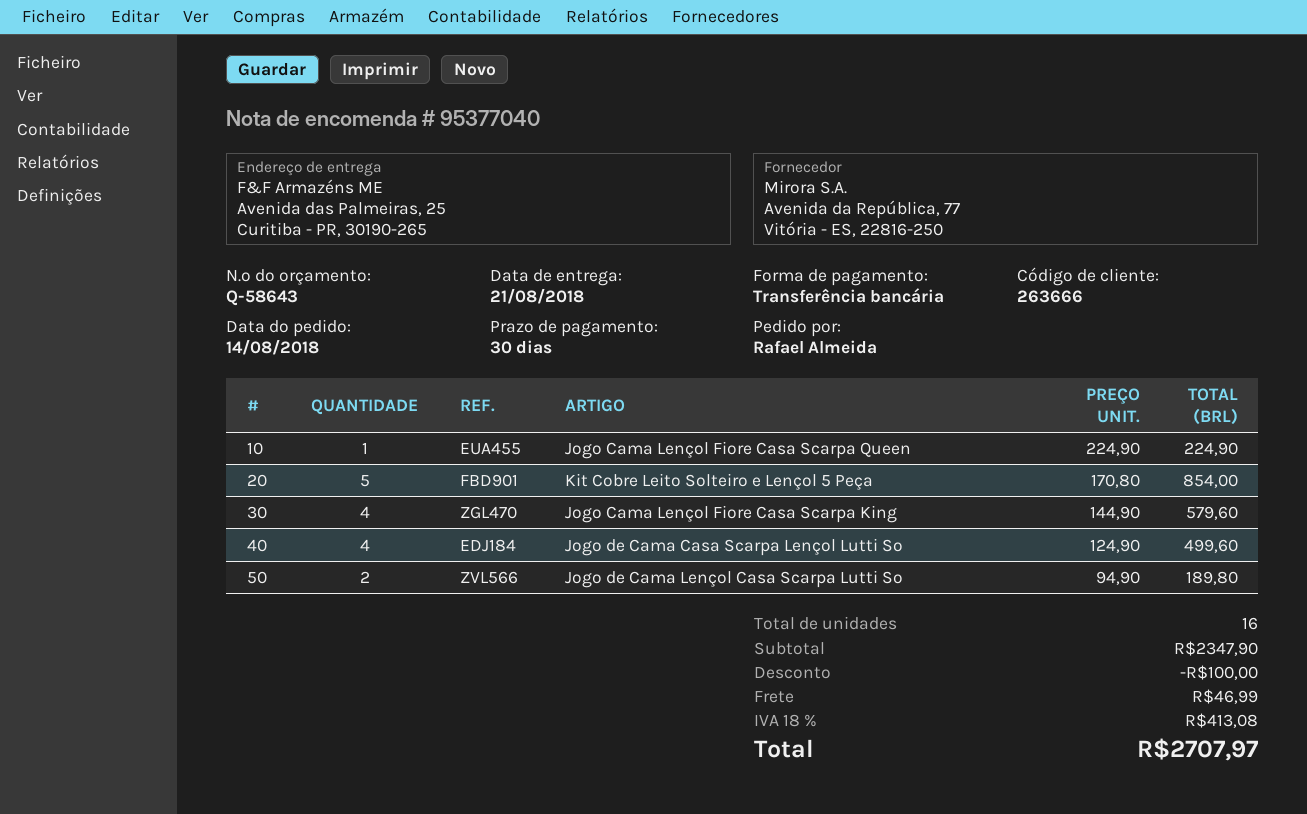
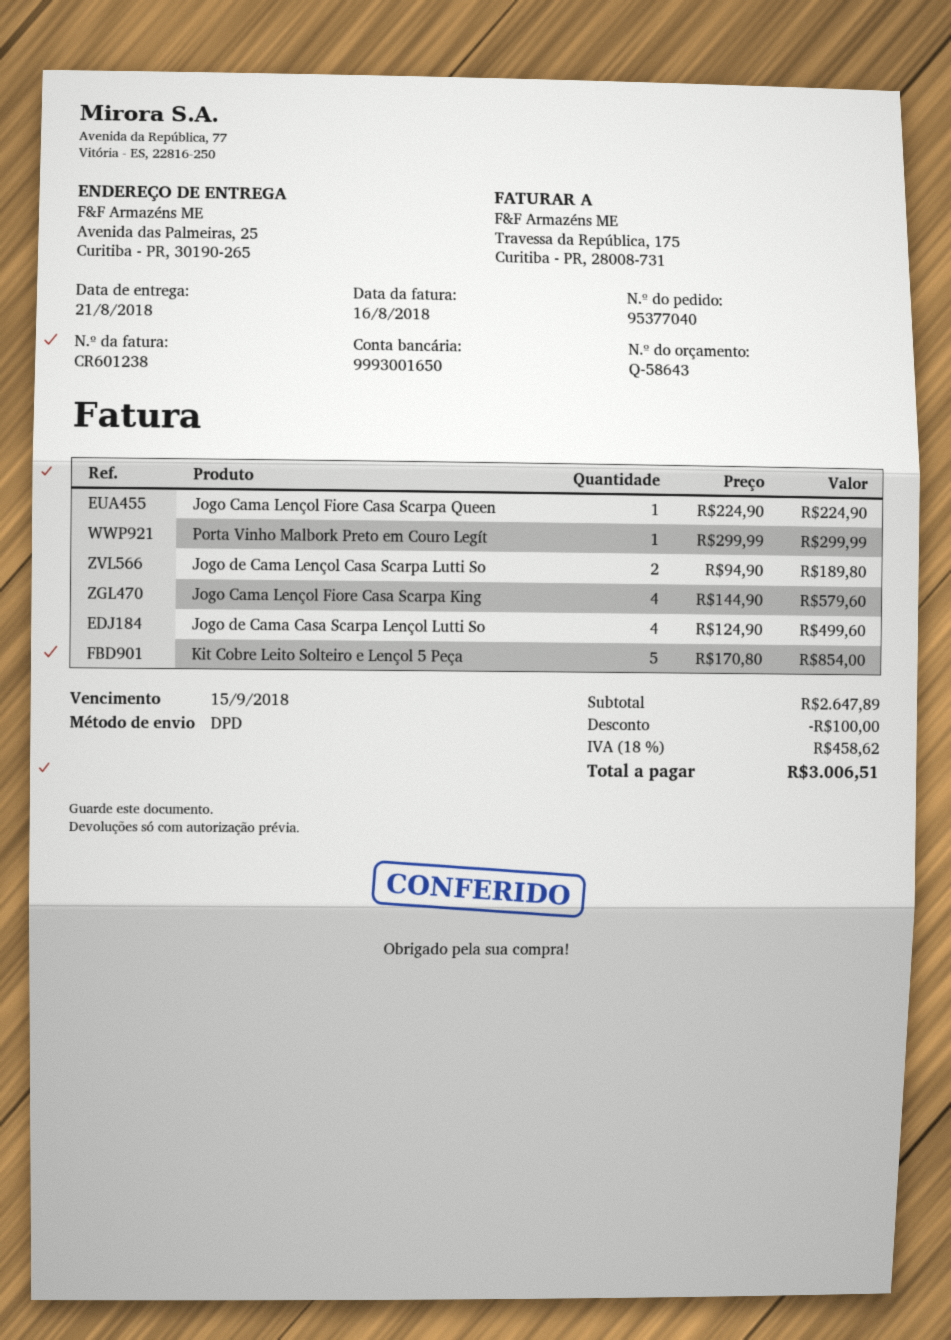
Porta Vinho Malbork Preto em Couro Legít: none -> 1 x 299.99 = 299.99
subtotal: 2347.90 -> 2647.89
shipping: 46.99 -> none
tax: 18% = 413.08 -> 18% = 458.62
total: 2707.97 -> 3006.51

